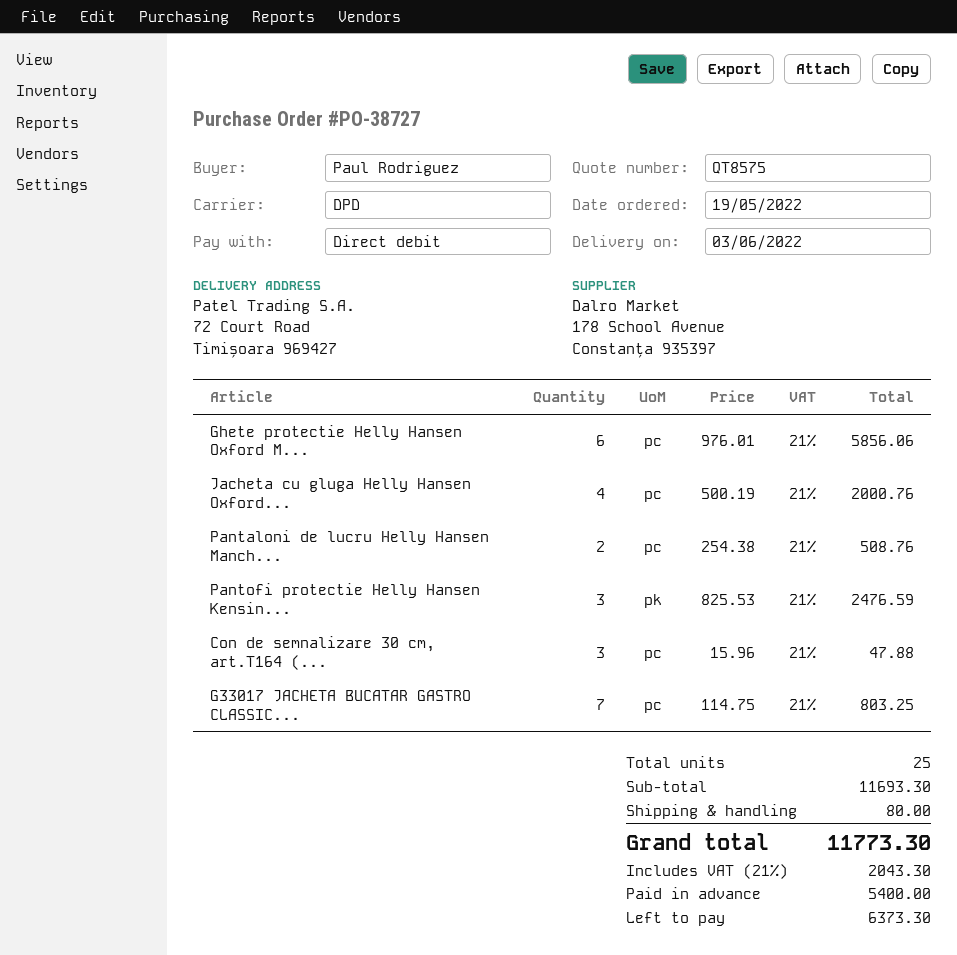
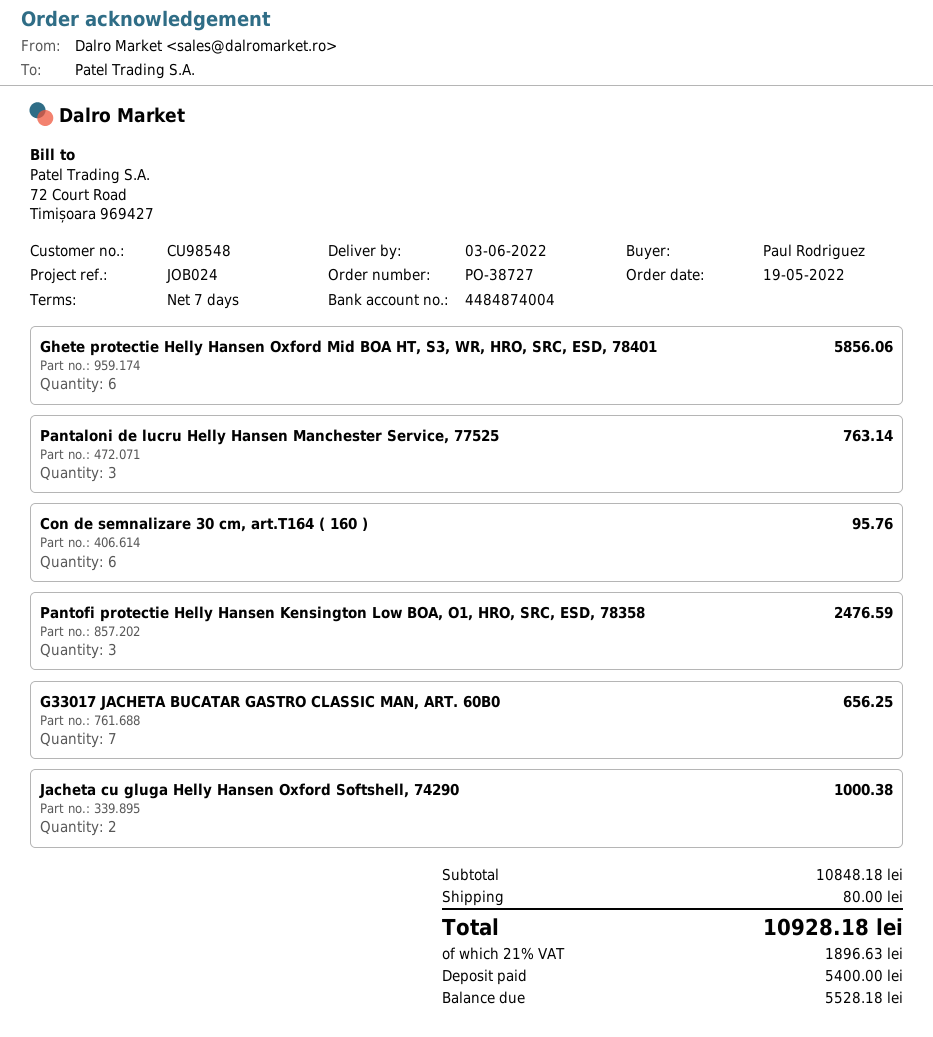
Jacheta cu gluga Helly Hansen Oxford...: 4 for 2000.76 -> 2 for 1000.38
Pantaloni de lucru Helly Hansen Manch...: 2 for 508.76 -> 3 for 763.14
Con de semnalizare 30 cm, art.T164 (...: 3 for 47.88 -> 6 for 95.76
G33017 JACHETA BUCATAR GASTRO CLASSIC...: 7 for 803.25 -> 7 for 656.25
subtotal: 11693.30 -> 10848.18
tax: 21% = 2043.30 -> 21% = 1896.63
total: 11773.30 -> 10928.18
balance: 6373.30 -> 5528.18

